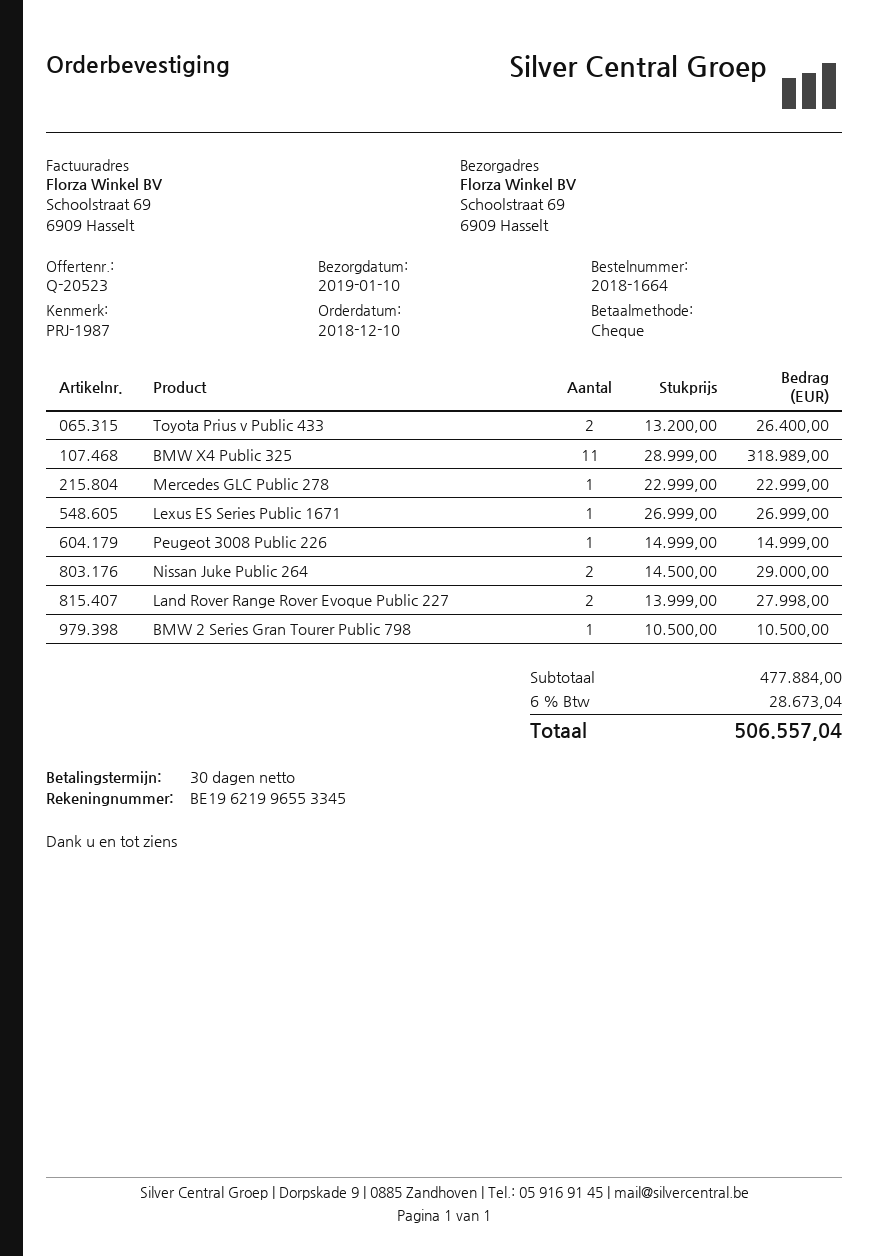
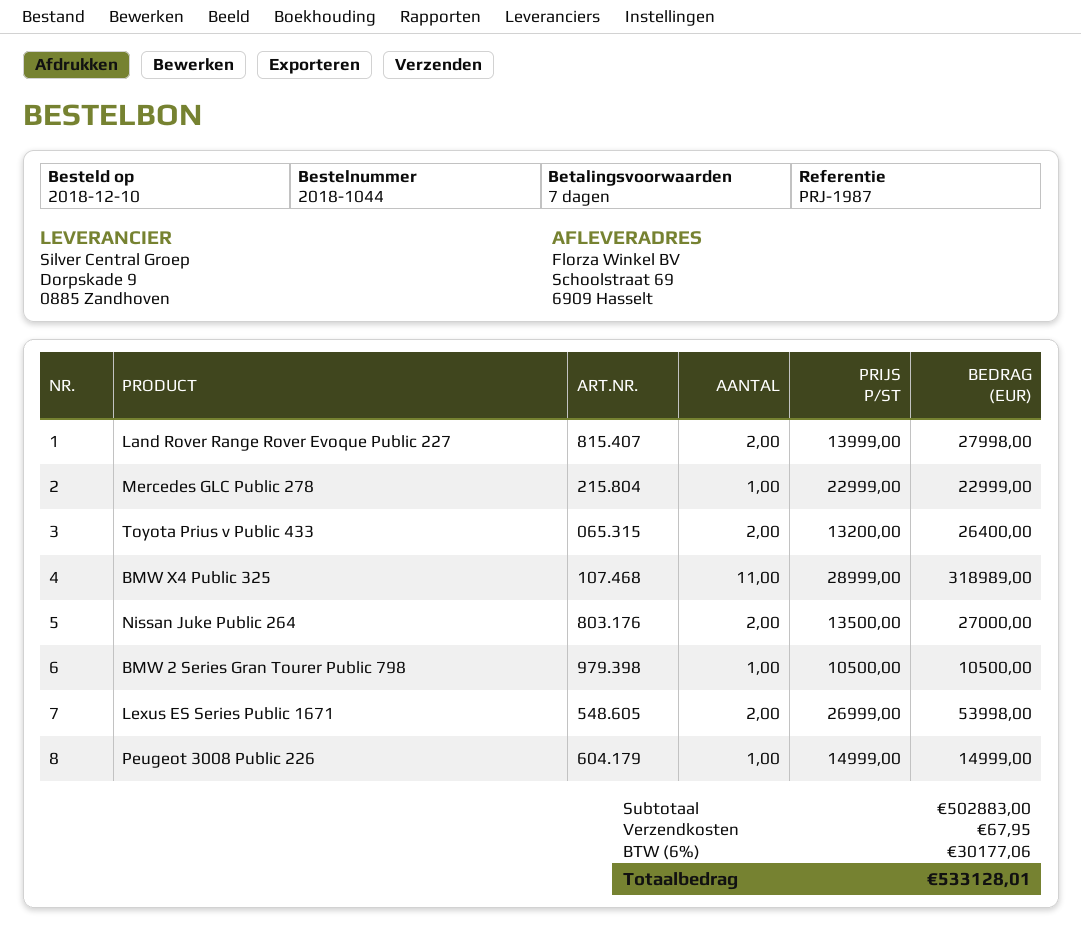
order number: 2018-1664 -> 2018-1044
payment terms: 30 days -> 7 days
Lexus ES Series Public 1671: 1 x 26999.00 = 26999.00 -> 2 x 26999.00 = 53998.00
Nissan Juke Public 264: 2 x 14500.00 = 29000.00 -> 2 x 13500.00 = 27000.00
subtotal: 477884.00 -> 502883.00
shipping: none -> 67.95
tax: 6% = 28673.04 -> 6% = 30177.06
total: 506557.04 -> 533128.01

